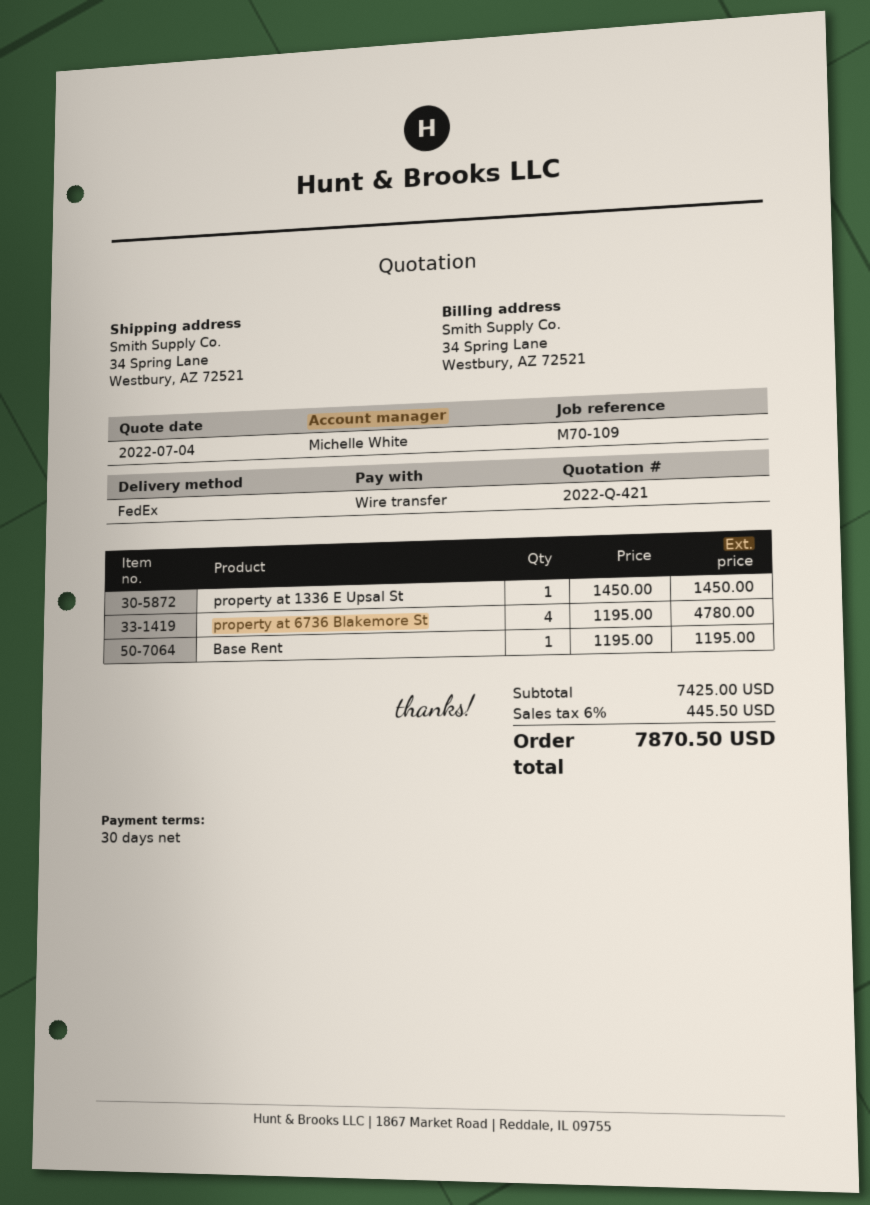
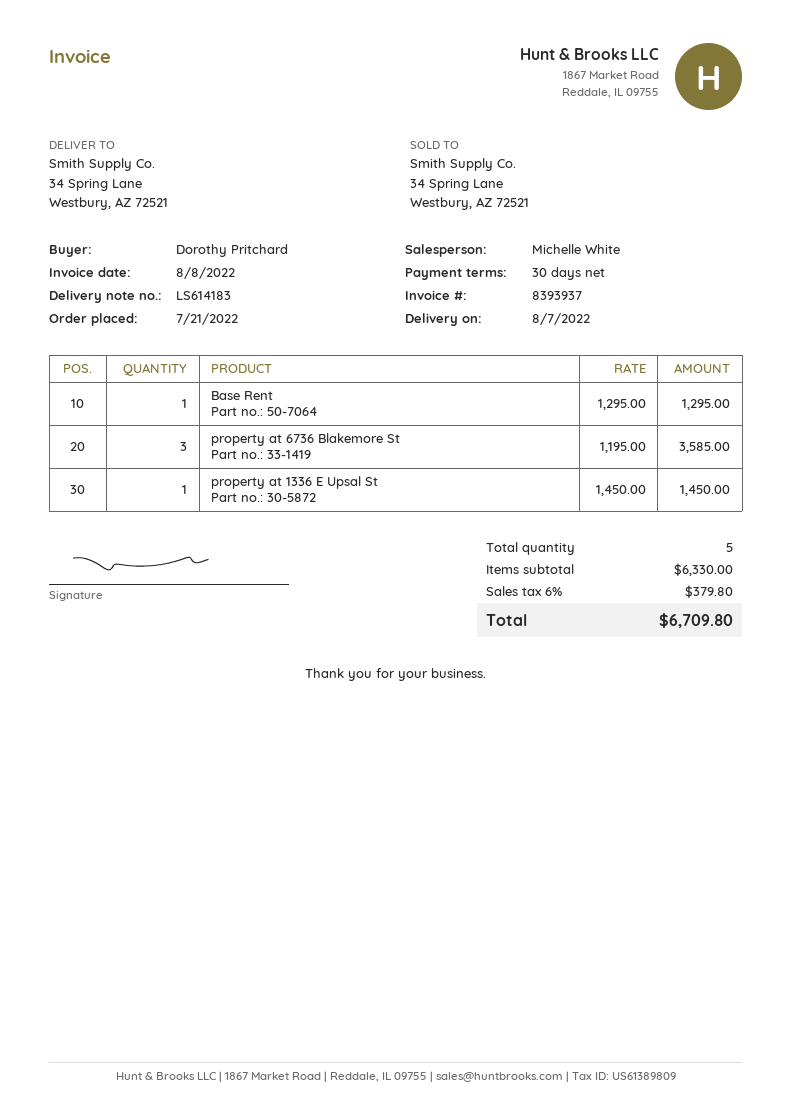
property at 6736 Blakemore St: 4 x 1195.00 = 4780.00 -> 3 x 1195.00 = 3585.00
Base Rent: 1 x 1195.00 = 1195.00 -> 1 x 1295.00 = 1295.00
subtotal: 7425.00 -> 6330.00
tax: 6% = 445.50 -> 6% = 379.80
total: 7870.50 -> 6709.80

